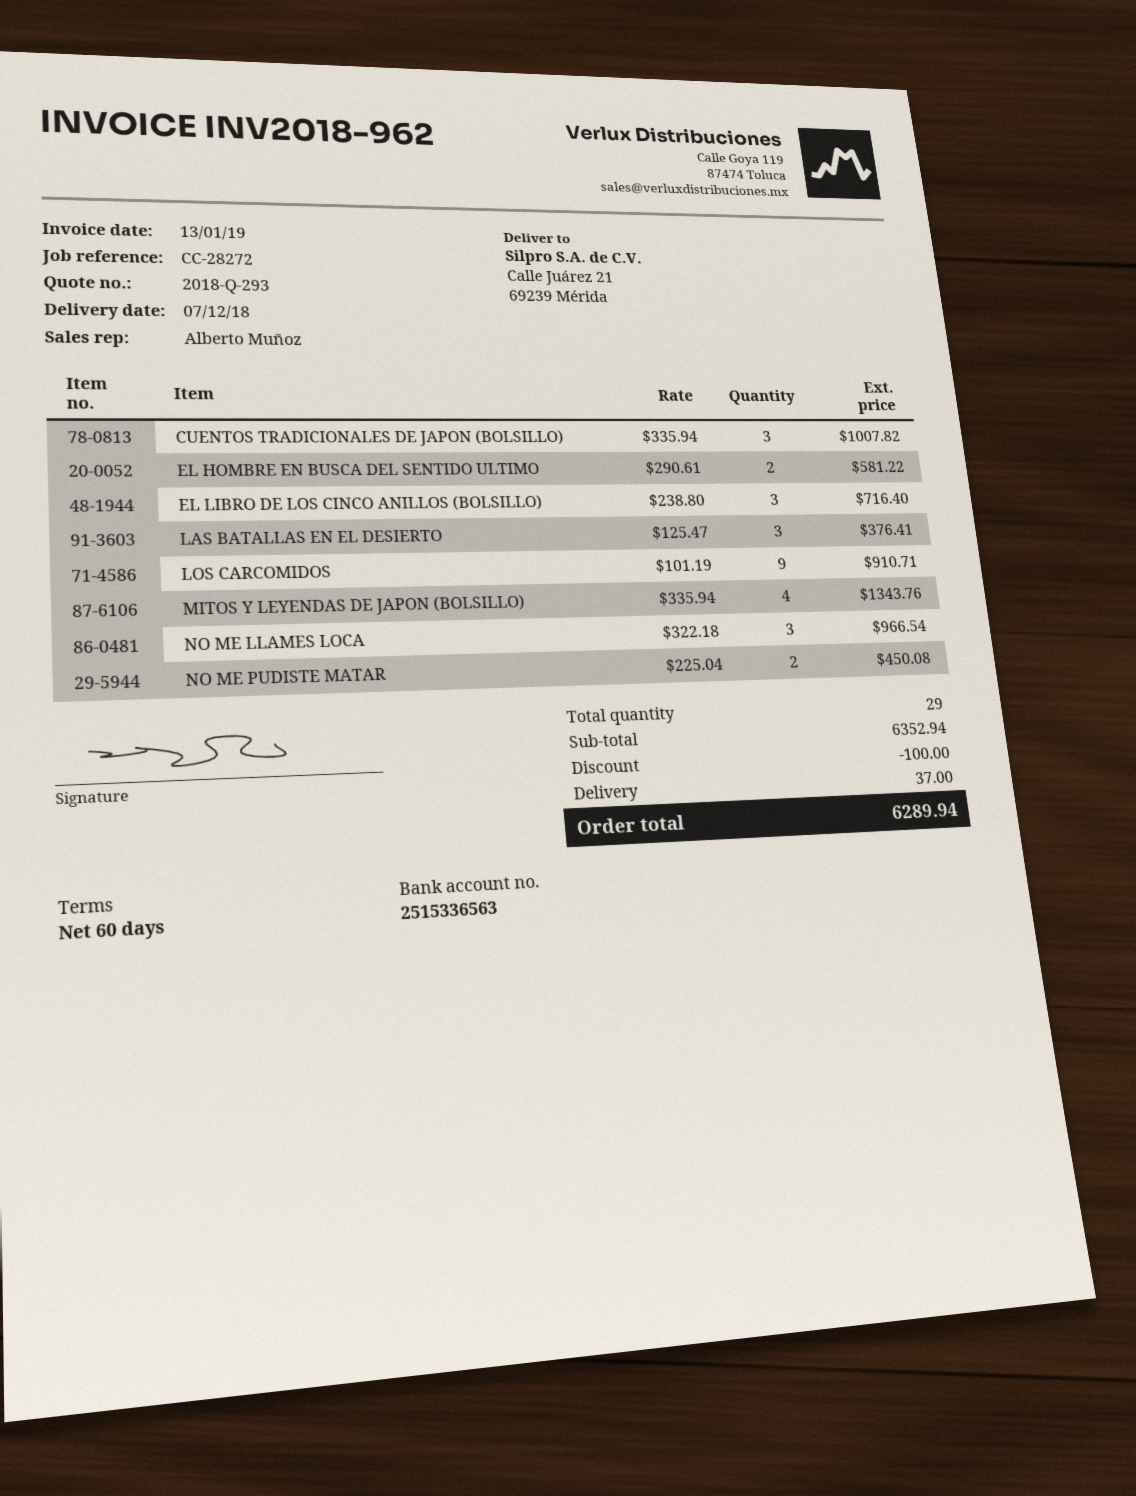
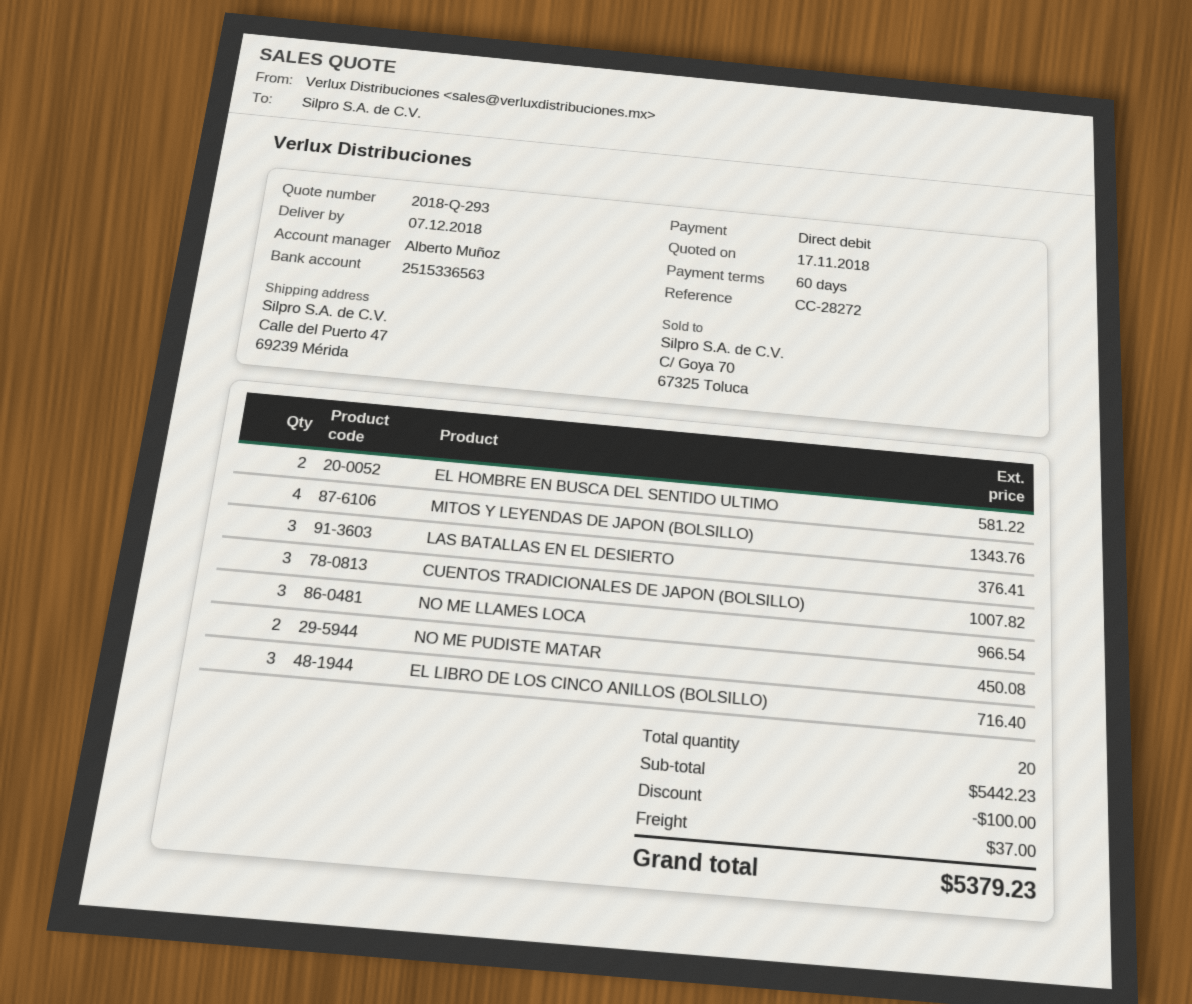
ship to: Calle Juárez 21, 69239 Mérida -> Calle del Puerto 47, 69239 Mérida
LOS CARCOMIDOS: 9 for 910.71 -> none
total quantity: 29 -> 20
subtotal: 6352.94 -> 5442.23
total: 6289.94 -> 5379.23

